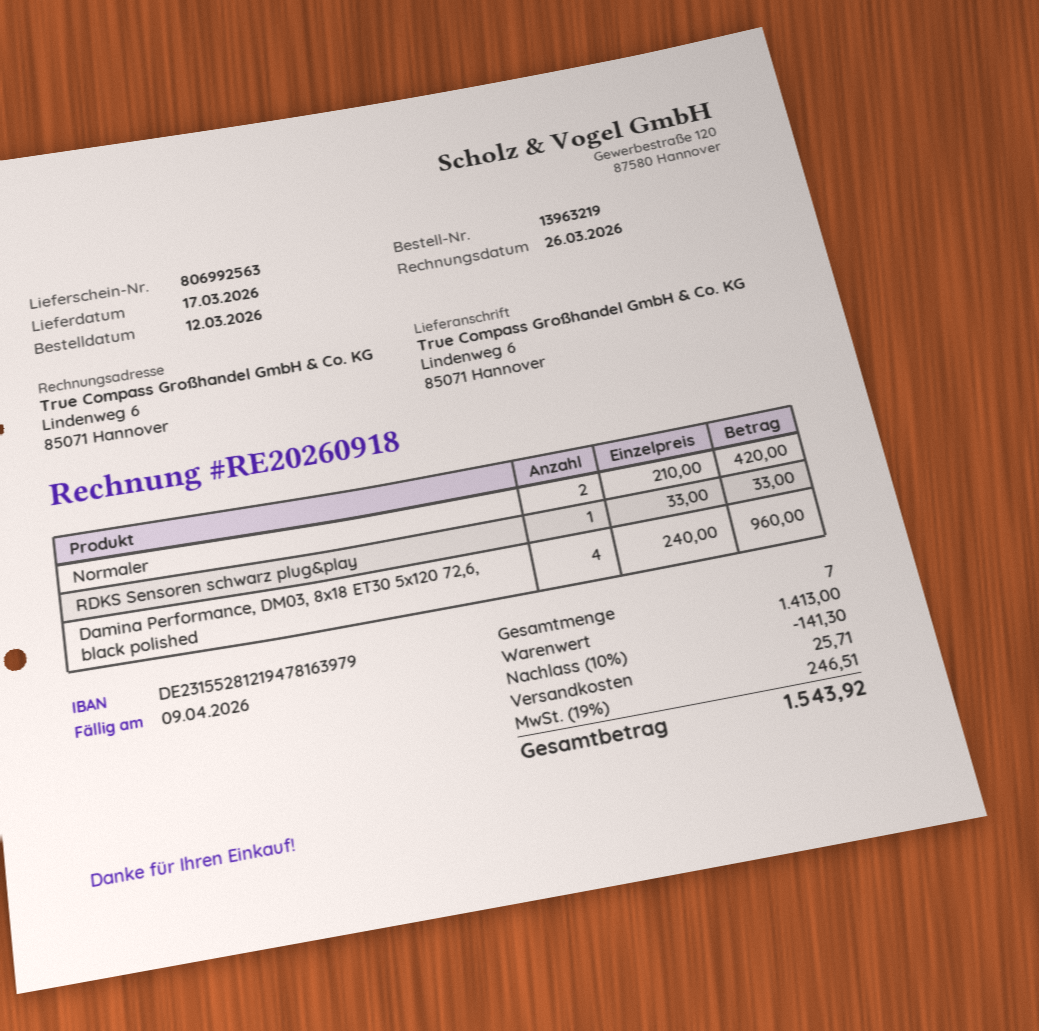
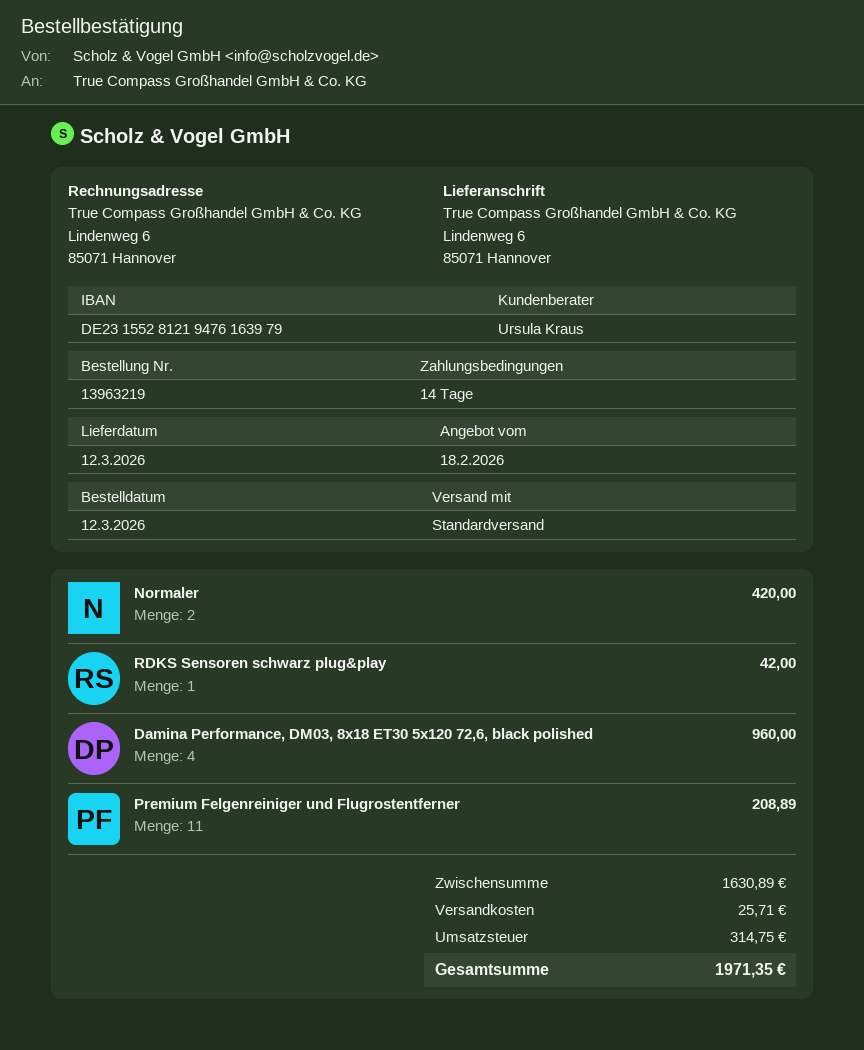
delivery date: 2026-03-17 -> 2026-03-12
bank account: DE23155281219478163979 -> DE23155281219476163979
RDKS Sensoren schwarz plug&play: 1 for 33.00 -> 1 for 42.00
Premium Felgenreiniger und Flugrostentferner: none -> 11 for 208.89
subtotal: 1413.00 -> 1630.89
discount: 10% = 141.30 -> none
tax: 246.51 -> 314.75
total: 1543.92 -> 1971.35

